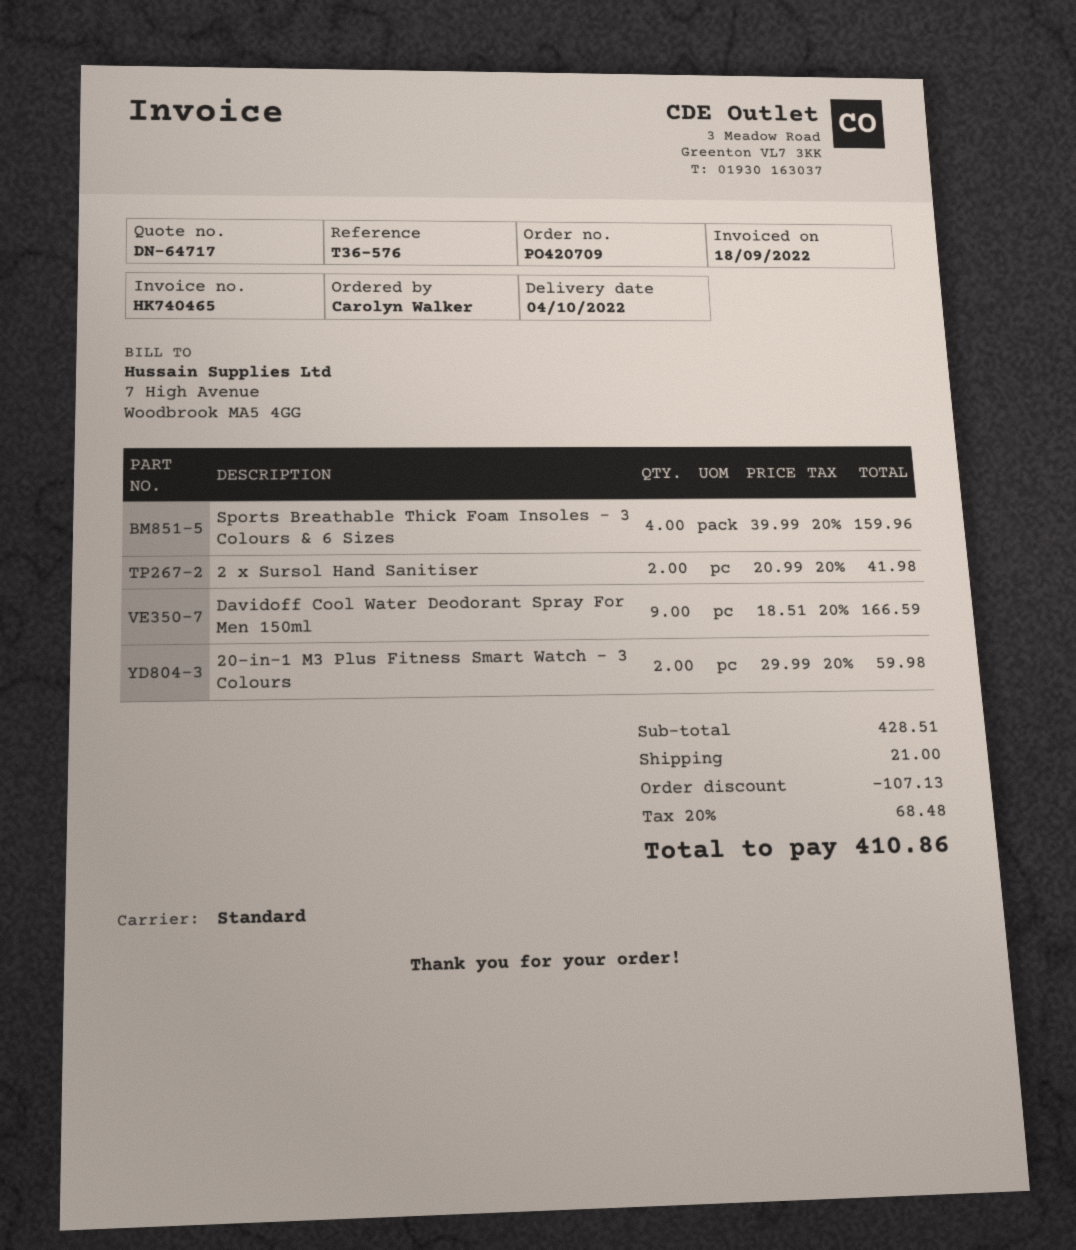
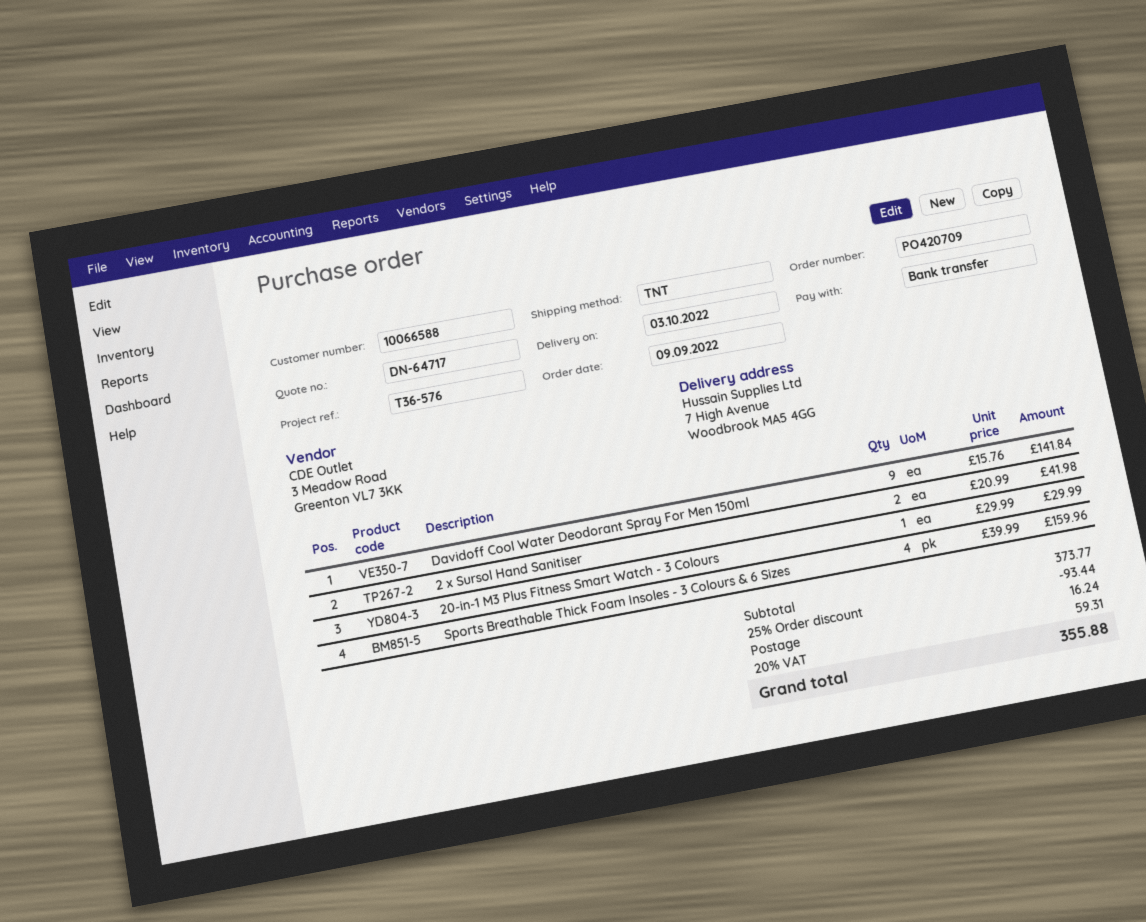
delivery date: 2022-10-04 -> 2022-10-03
shipping method: standard -> TNT
Davidoff Cool Water Deodorant Spray For Men 150ml: 9 x 18.51 = 166.59 -> 9 x 15.76 = 141.84
20-in-1 M3 Plus Fitness Smart Watch - 3 Colours: 2 x 29.99 = 59.98 -> 1 x 29.99 = 29.99
subtotal: 428.51 -> 373.77
discount: 107.13 -> 93.44
shipping: 21.00 -> 16.24
tax: 20% = 68.48 -> 20% = 59.31
total: 410.86 -> 355.88

